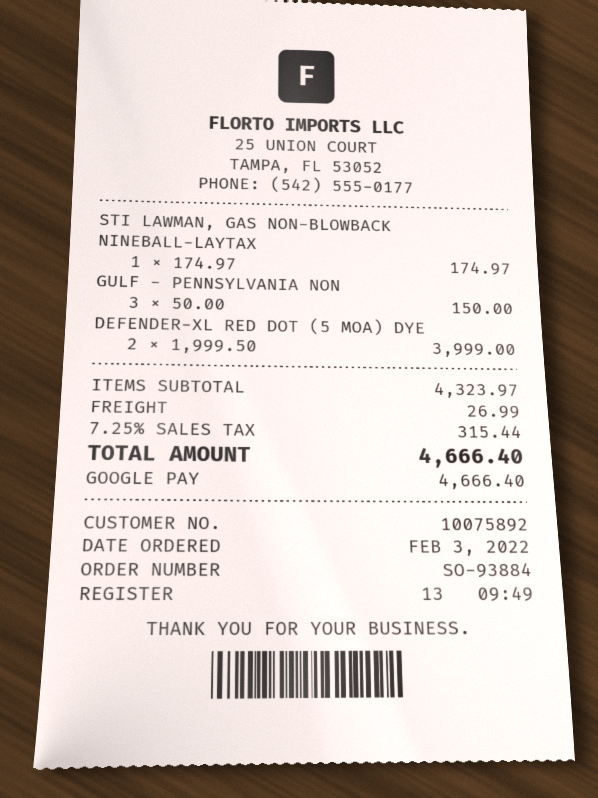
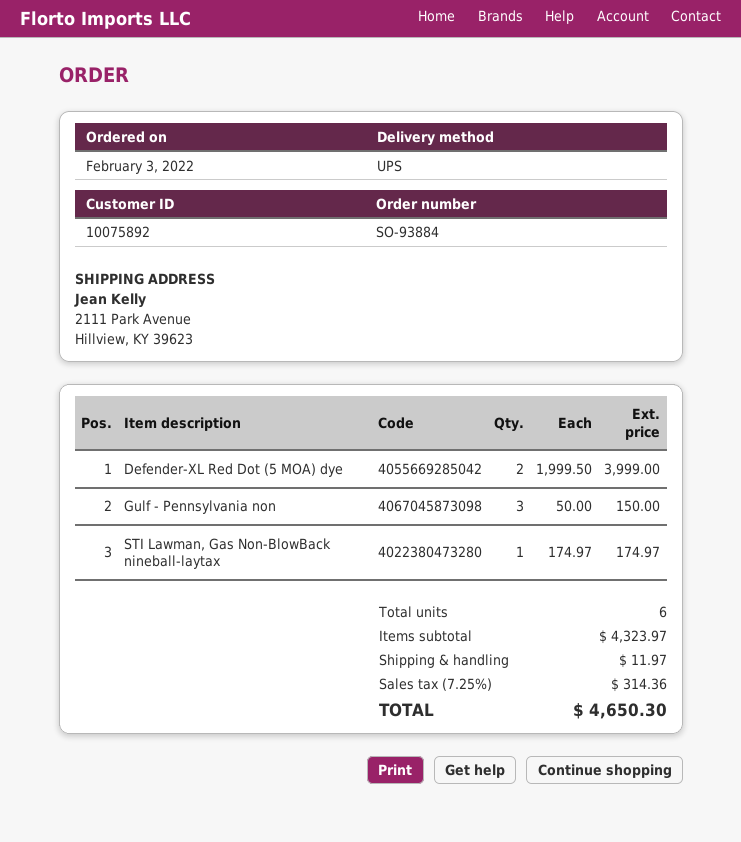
shipping: 26.99 -> 11.97
tax: 7.25% = 315.44 -> 7.25% = 314.36
total: 4666.40 -> 4650.30

